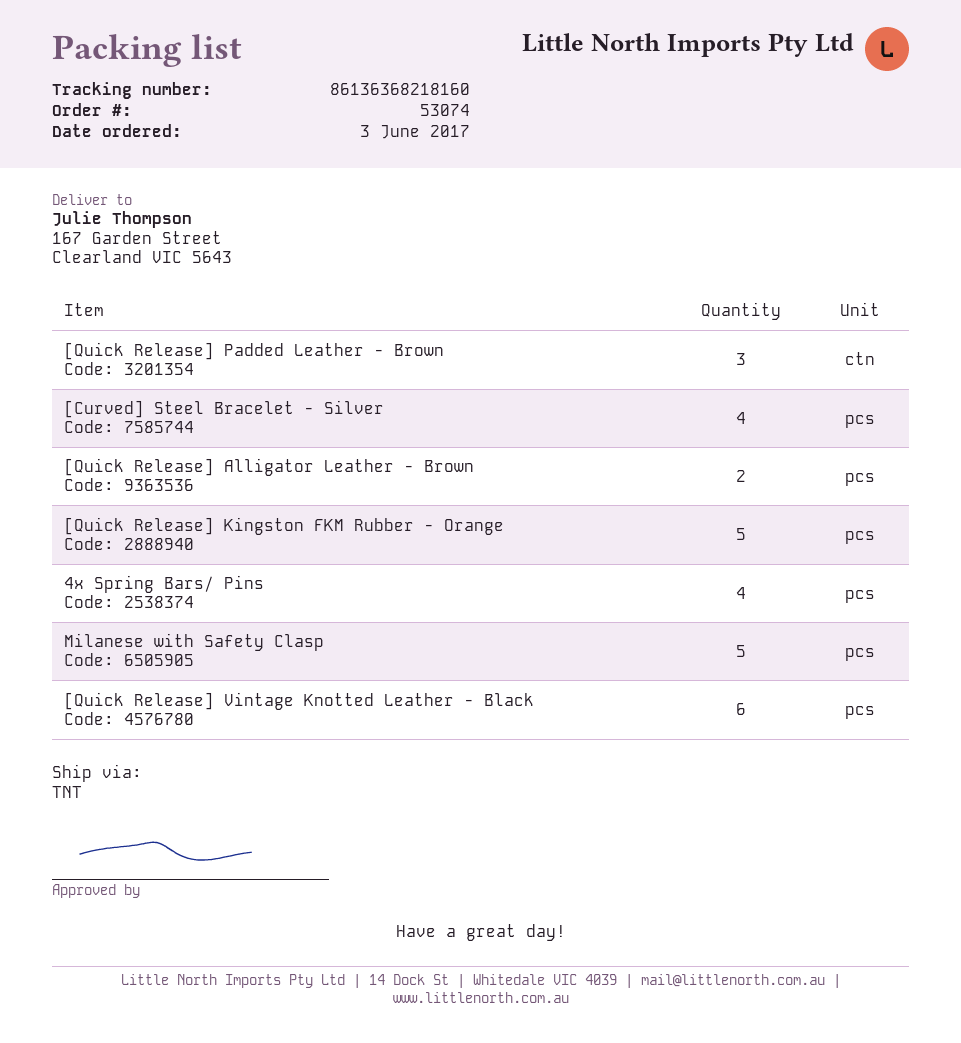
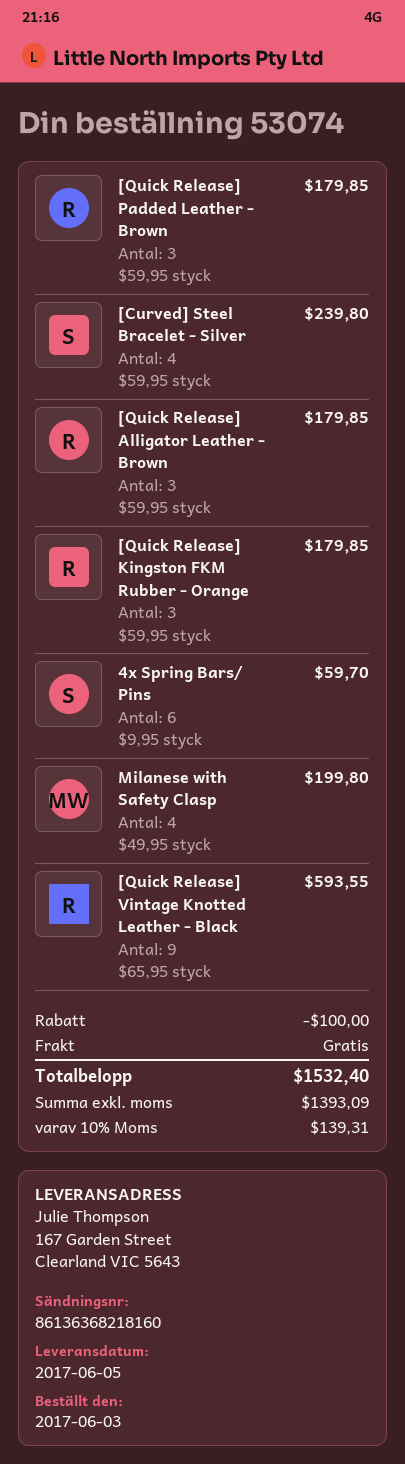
[Quick Release] Alligator Leather - Brown: 2 -> 3
[Quick Release] Kingston FKM Rubber - Orange: 5 -> 3
4x Spring Bars/ Pins: 4 -> 6
Milanese with Safety Clasp: 5 -> 4
[Quick Release] Vintage Knotted Leather - Black: 6 -> 9

